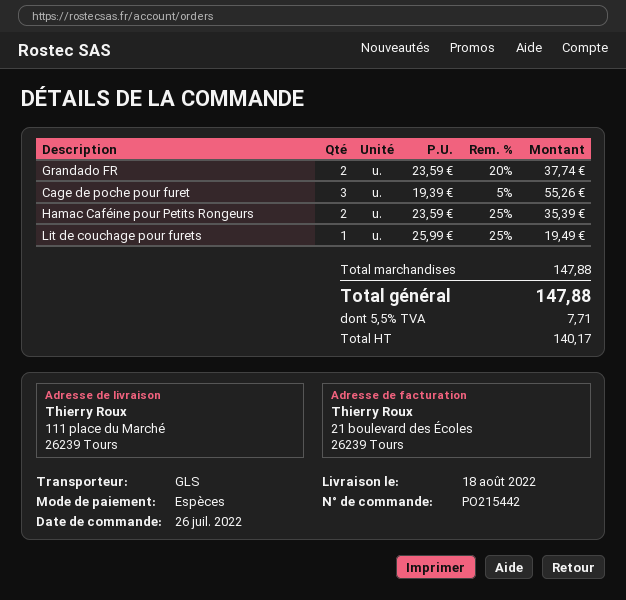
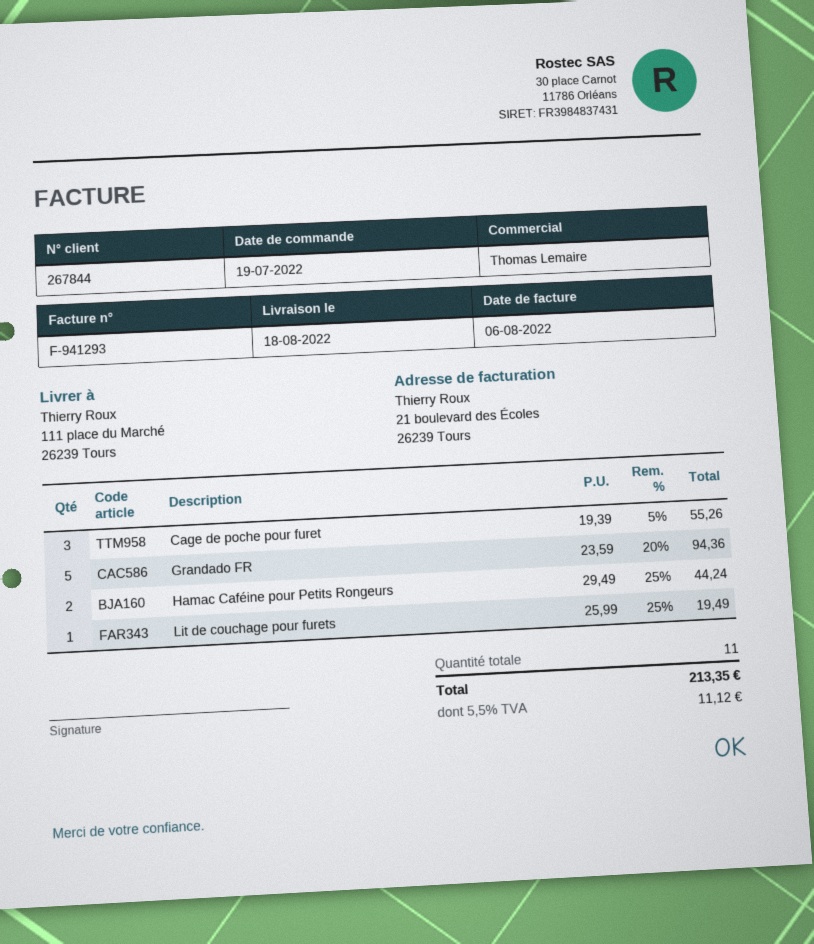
order date: 2022-07-26 -> 2022-07-19
Grandado FR: 2 x 23.59 - 20% = 37.74 -> 5 x 23.59 - 20% = 94.36
Hamac Caféine pour Petits Rongeurs: 2 x 23.59 - 25% = 35.39 -> 2 x 29.49 - 25% = 44.24
tax: 5.5% = 7.71 -> 5.5% = 11.12
total: 147.88 -> 213.35

